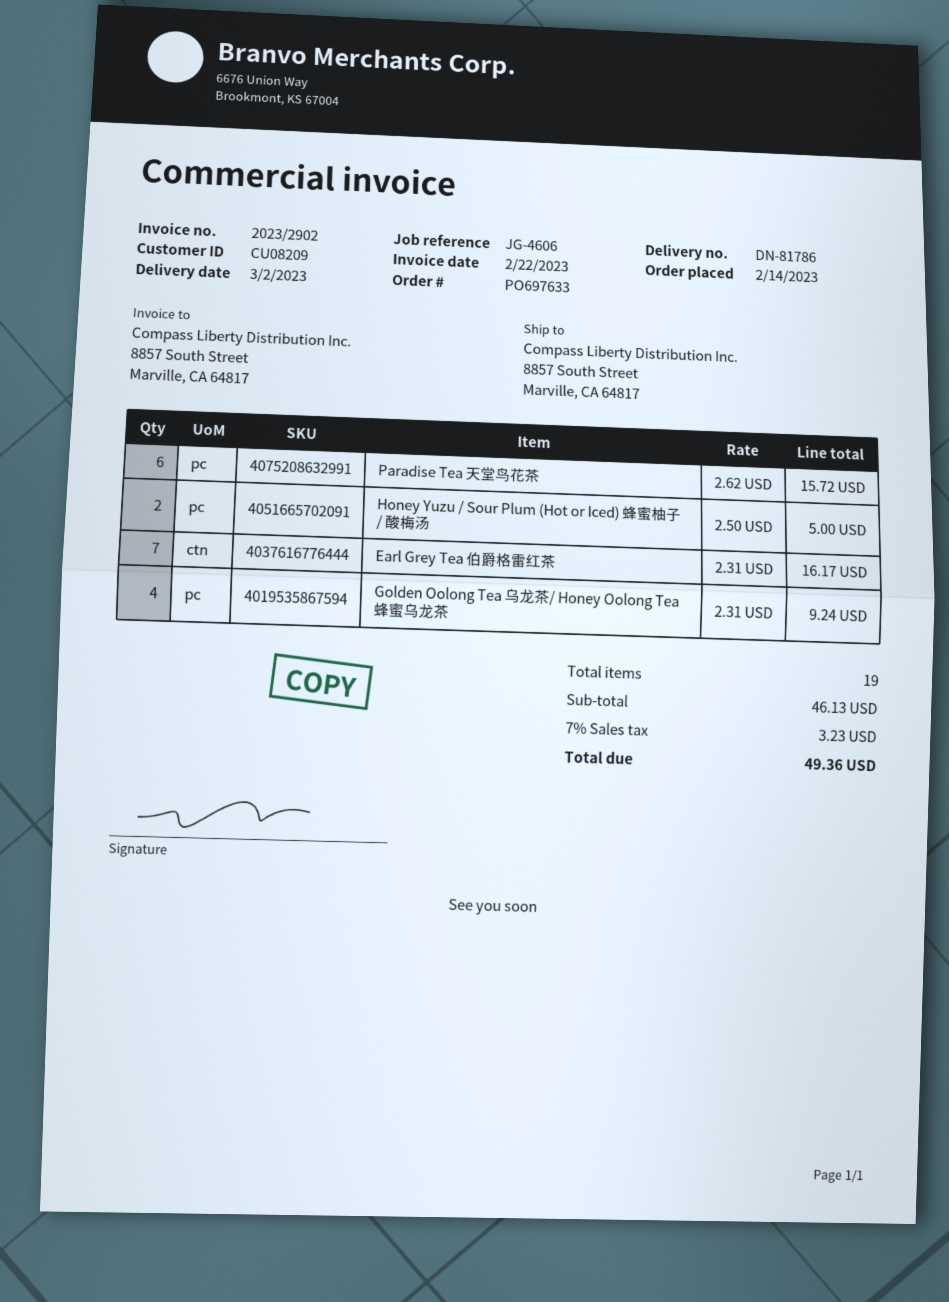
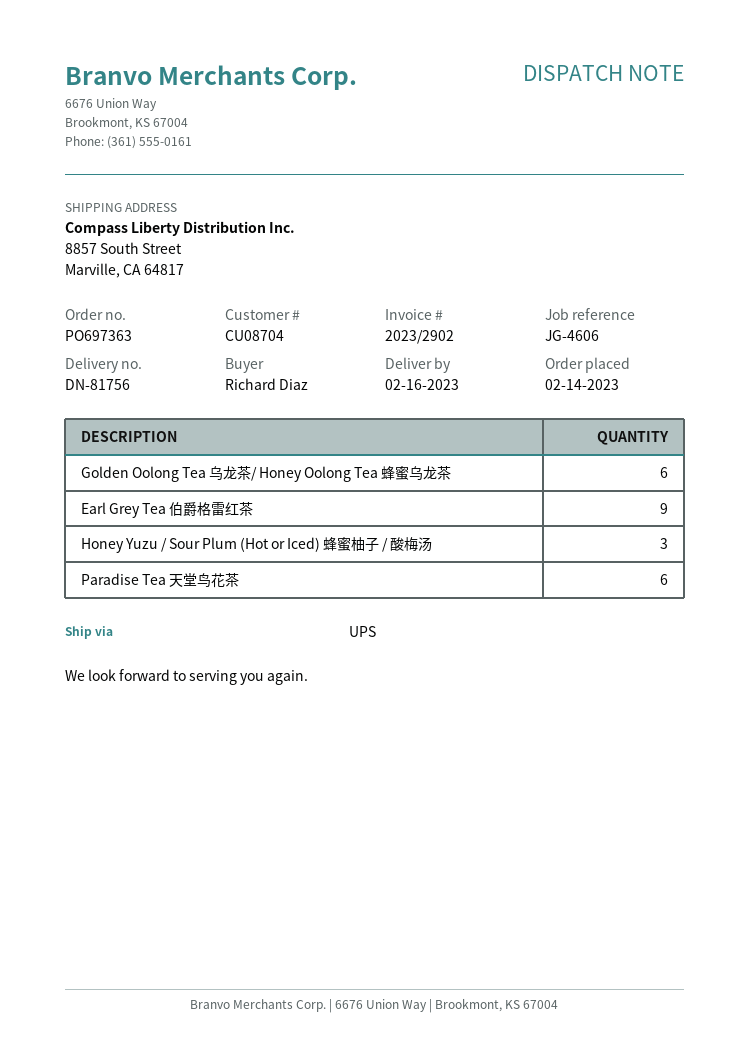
order number: PO697633 -> PO697363
delivery note number: DN-81786 -> DN-81756
delivery date: 2023-03-02 -> 2023-02-16
customer number: CU08209 -> CU08704
Honey Yuzu / Sour Plum (Hot or Iced) 蜂蜜柚子 / 酸梅汤: 2 -> 3
Earl Grey Tea 伯爵格雷红茶: 7 -> 9
Golden Oolong Tea 乌龙茶/ Honey Oolong Tea 蜂蜜乌龙茶: 4 -> 6

